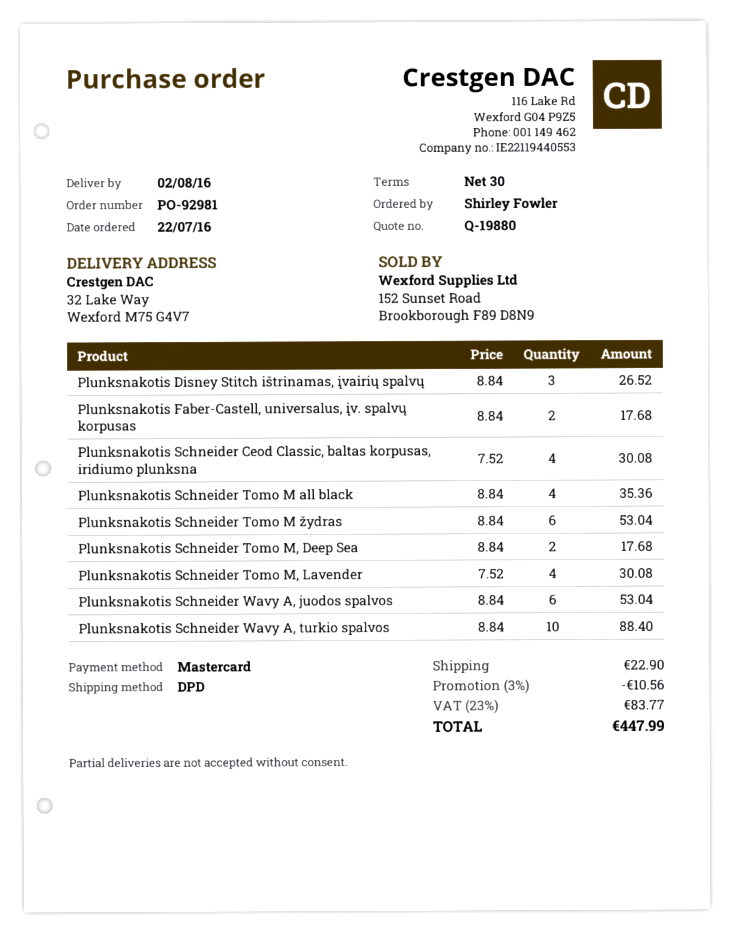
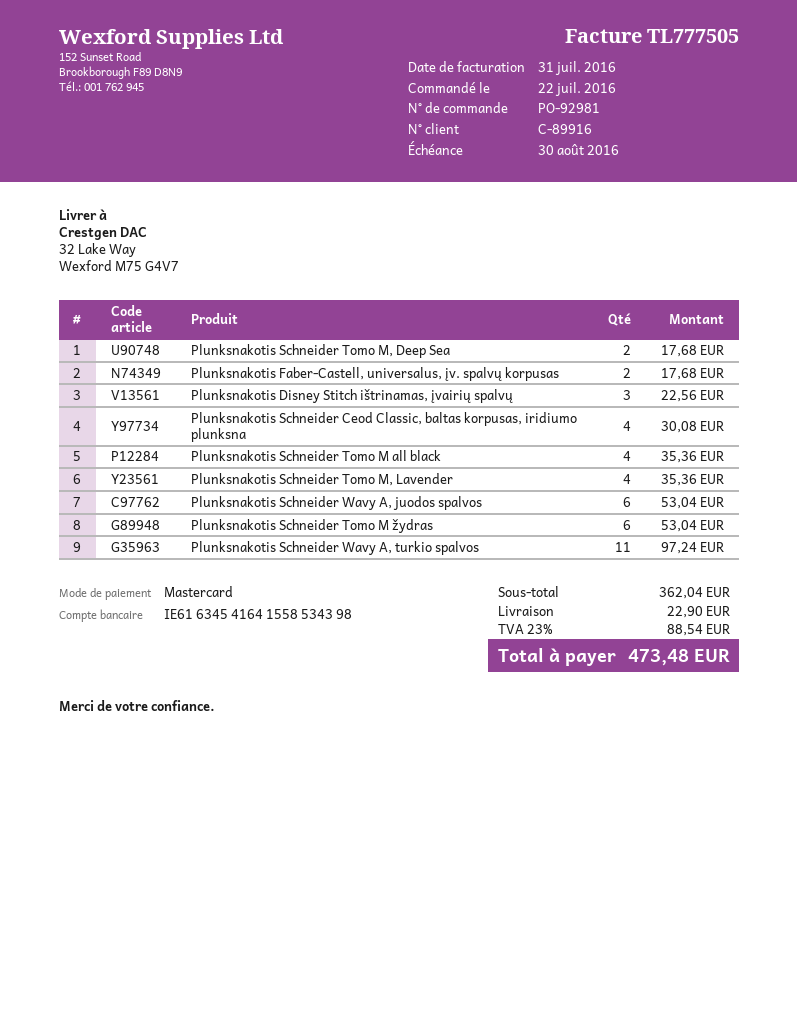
Plunksnakotis Disney Stitch ištrinamas, įvairių spalvų: 3 for 26.52 -> 3 for 22.56
Plunksnakotis Schneider Tomo M, Lavender: 4 for 30.08 -> 4 for 35.36
Plunksnakotis Schneider Wavy A, turkio spalvos: 10 for 88.40 -> 11 for 97.24
discount: 3% = 10.56 -> none
tax: 23% = 83.77 -> 23% = 88.54
total: 447.99 -> 473.48

